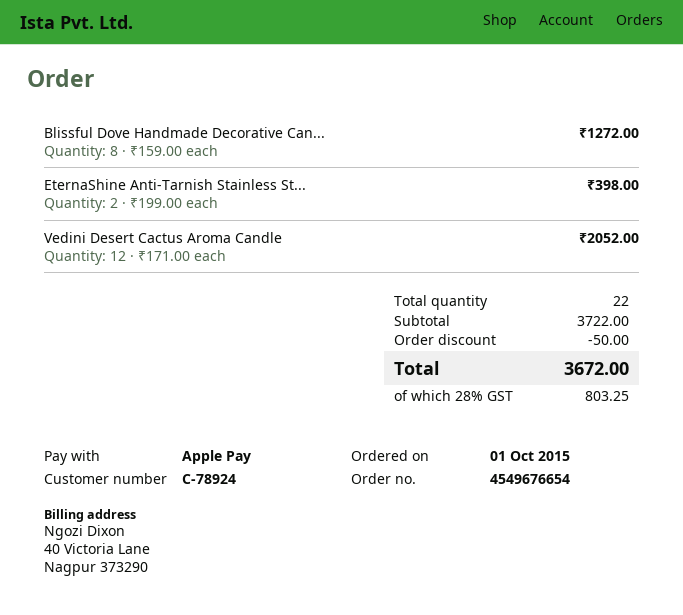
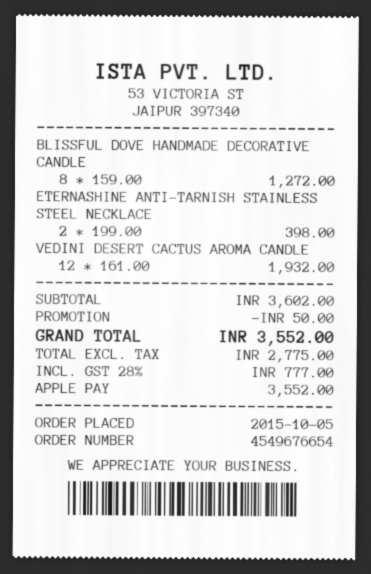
order date: 2015-10-01 -> 2015-10-05
Vedini Desert Cactus Aroma Candle: 12 x 171.00 = 2052.00 -> 12 x 161.00 = 1932.00
subtotal: 3722.00 -> 3602.00
tax: 28% = 803.25 -> 28% = 777.00
total: 3672.00 -> 3552.00

